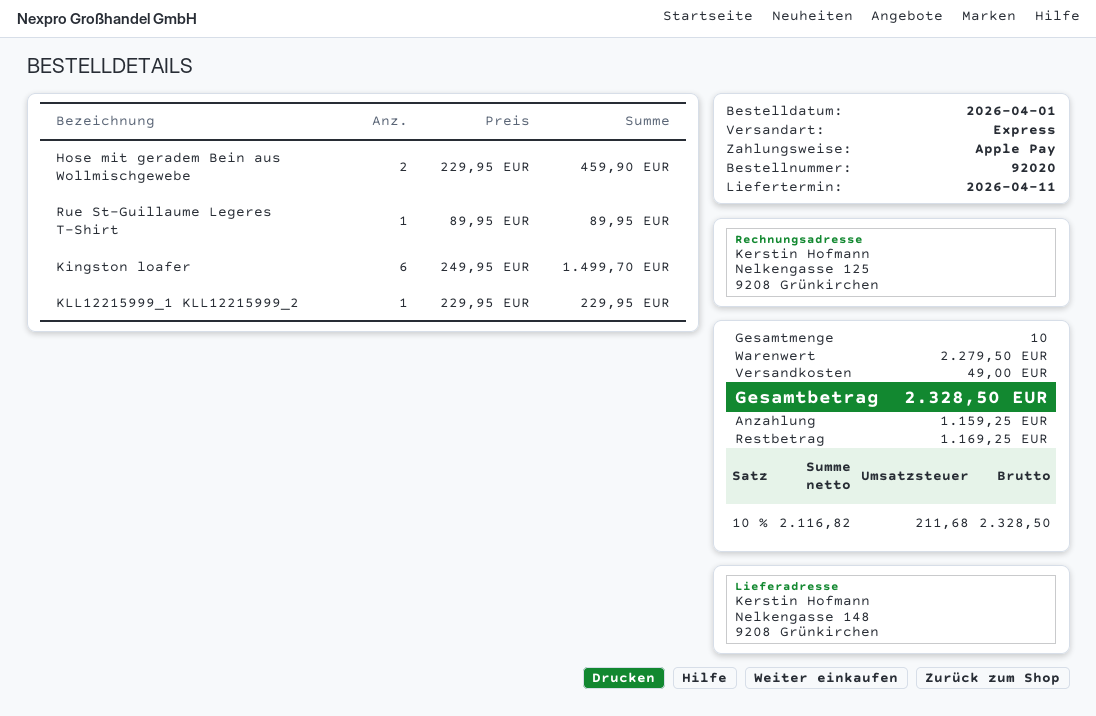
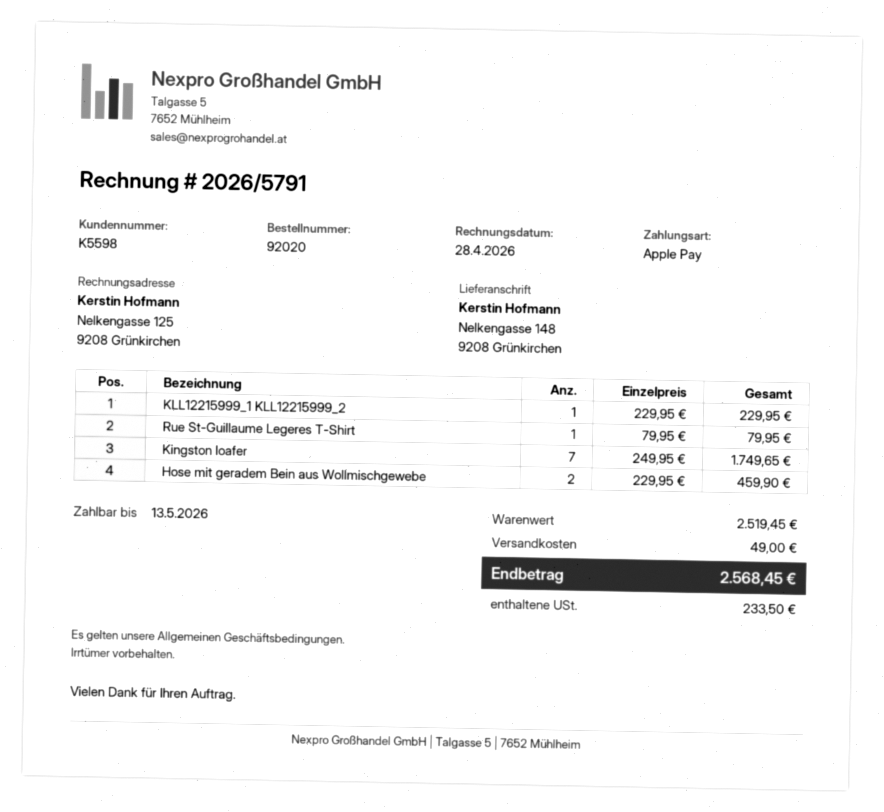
Rue St-Guillaume Legeres T-Shirt: 1 x 89.95 = 89.95 -> 1 x 79.95 = 79.95
Kingston loafer: 6 x 249.95 = 1499.70 -> 7 x 249.95 = 1749.65
subtotal: 2279.50 -> 2519.45
tax: 211.68 -> 233.50
total: 2328.50 -> 2568.45

